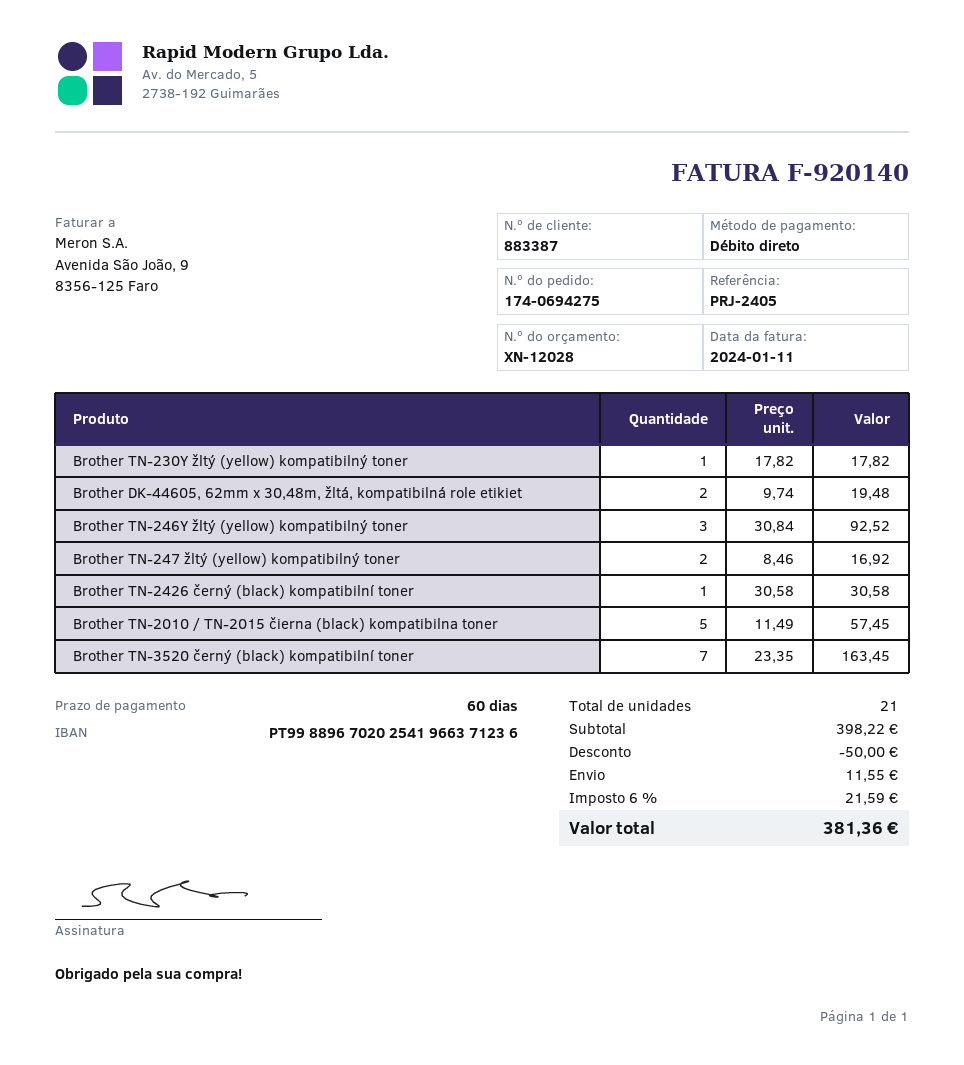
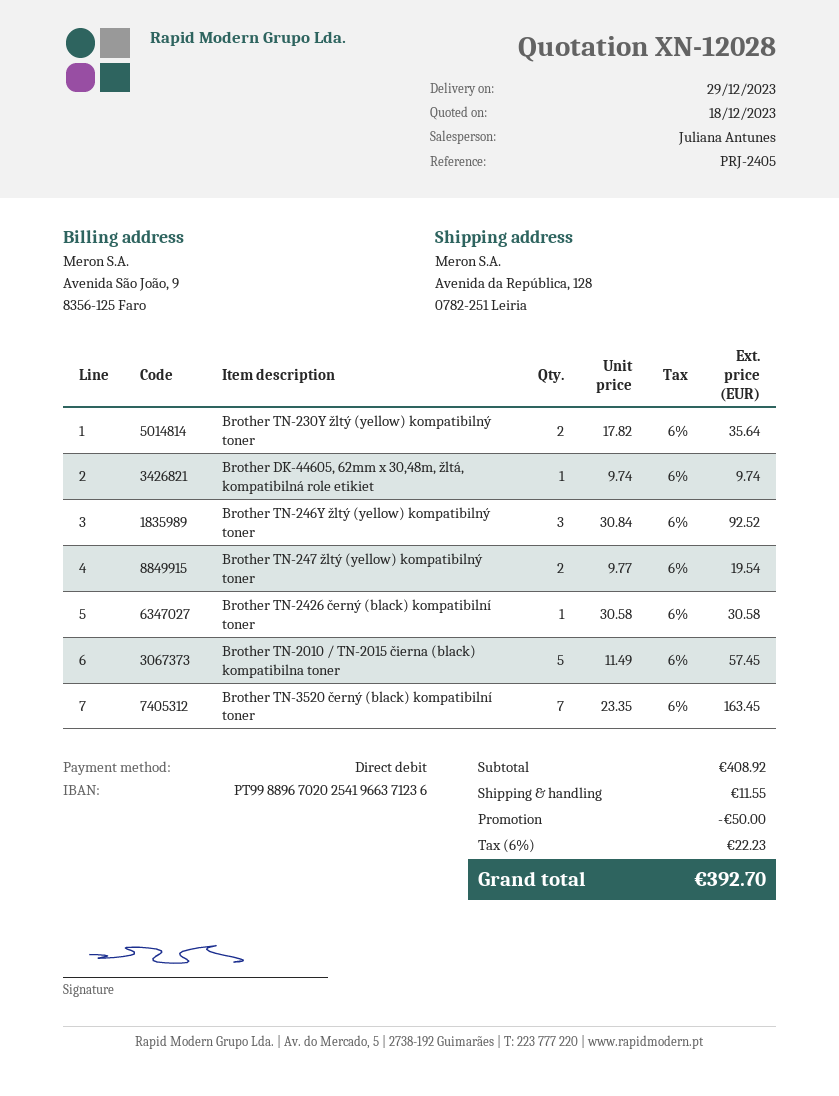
Brother TN-230Y žltý (yellow) kompatibilný toner: 1 x 17.82 = 17.82 -> 2 x 17.82 = 35.64
Brother DK-44605, 62mm x 30,48m, žltá, kompatibilná role etikiet: 2 x 9.74 = 19.48 -> 1 x 9.74 = 9.74
Brother TN-247 žltý (yellow) kompatibilný toner: 2 x 8.46 = 16.92 -> 2 x 9.77 = 19.54
subtotal: 398.22 -> 408.92
tax: 6% = 21.59 -> 6% = 22.23
total: 381.36 -> 392.70

